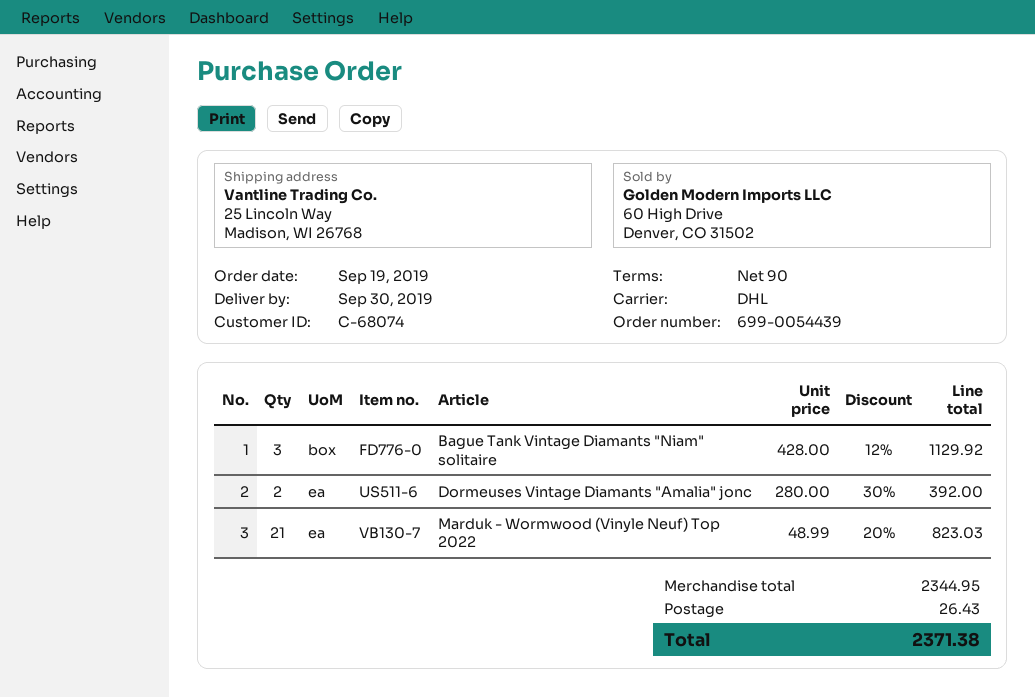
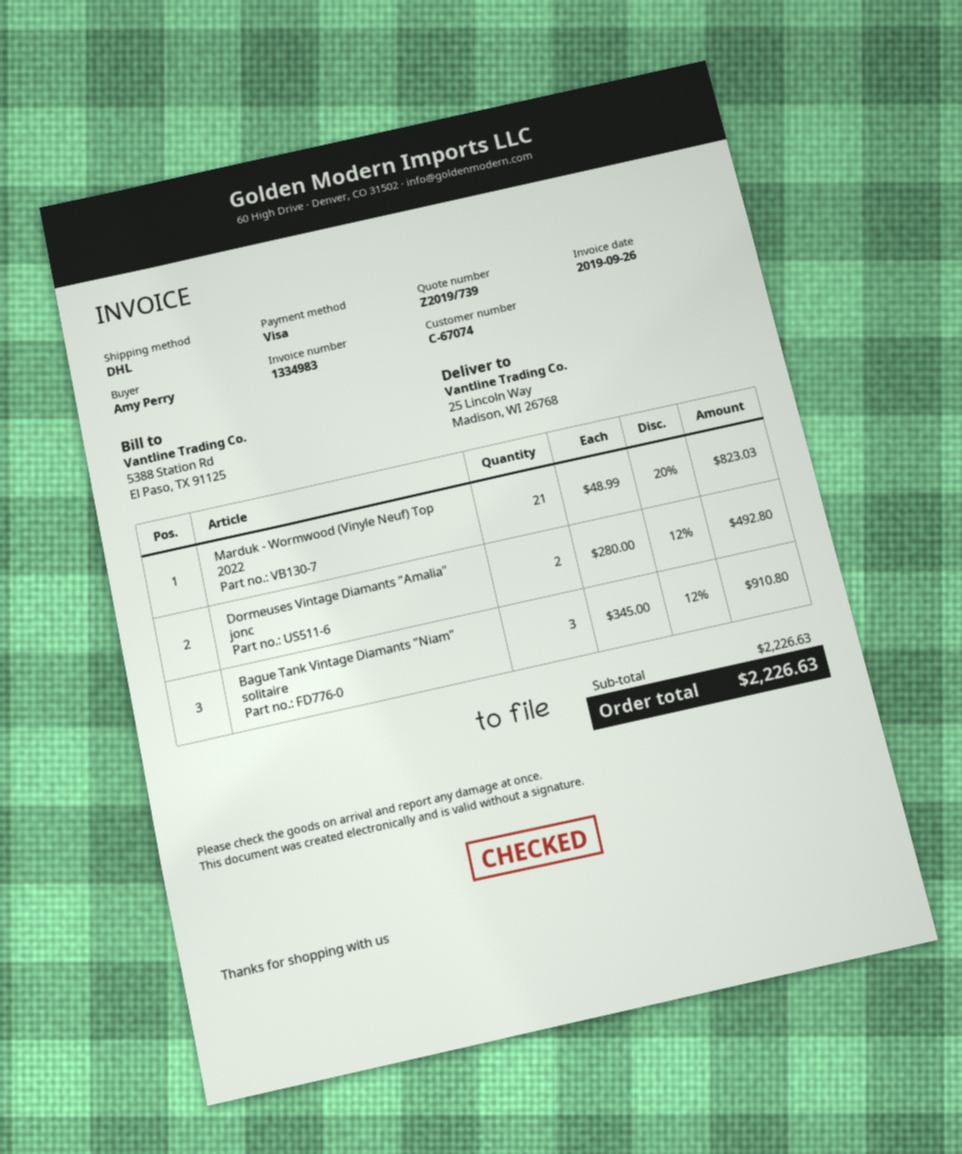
customer number: C-68074 -> C-67074
Bague Tank Vintage Diamants "Niam" solitaire: 3 x 428.00 - 12% = 1129.92 -> 3 x 345.00 - 12% = 910.80
Dormeuses Vintage Diamants "Amalia" jonc: 2 x 280.00 - 30% = 392.00 -> 2 x 280.00 - 12% = 492.80
subtotal: 2344.95 -> 2226.63
shipping: 26.43 -> none
total: 2371.38 -> 2226.63

